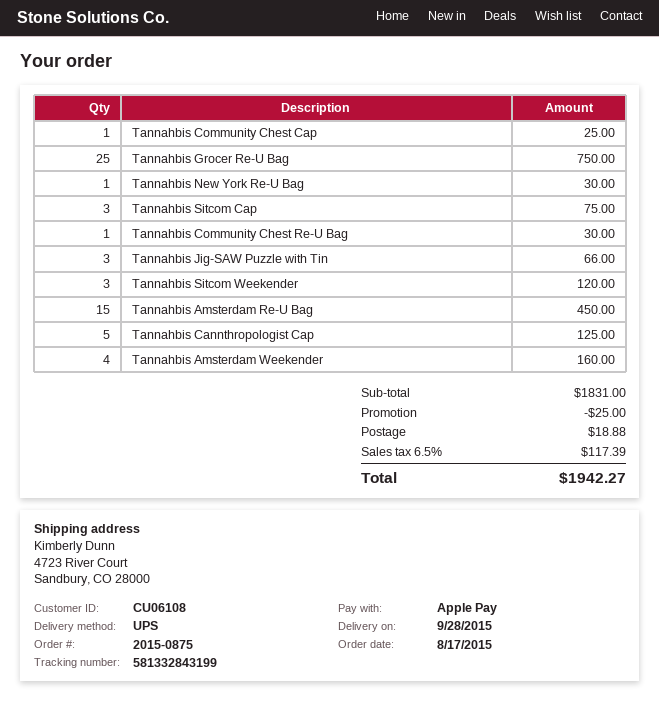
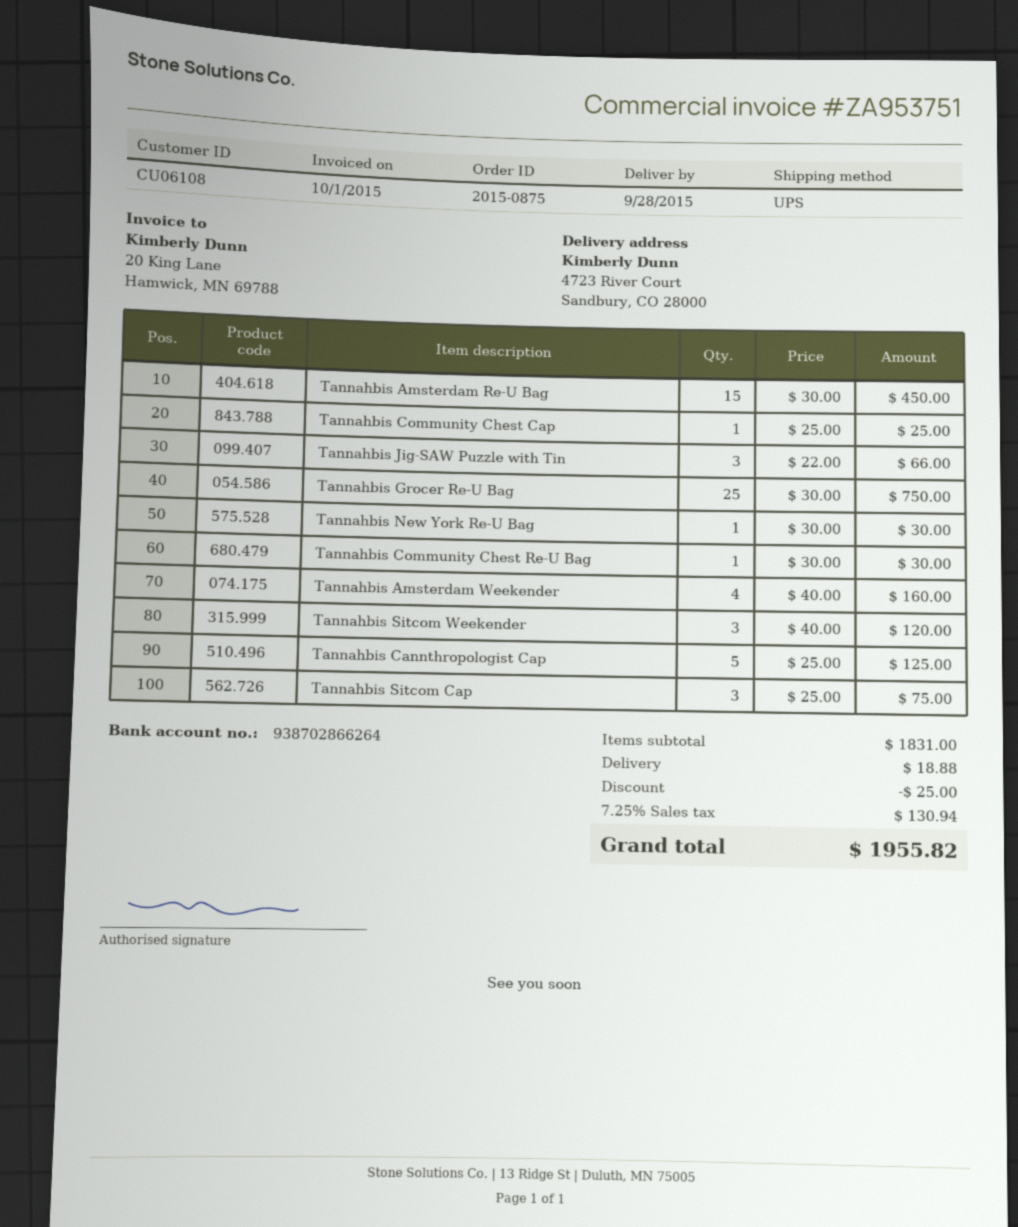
tax: 6.5% = 117.39 -> 7.25% = 130.94
total: 1942.27 -> 1955.82

